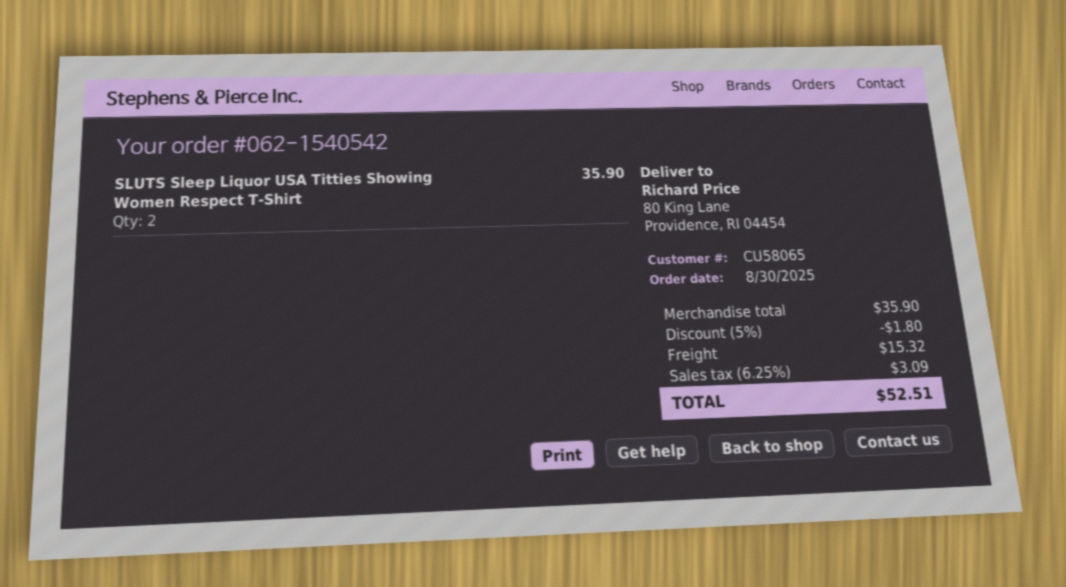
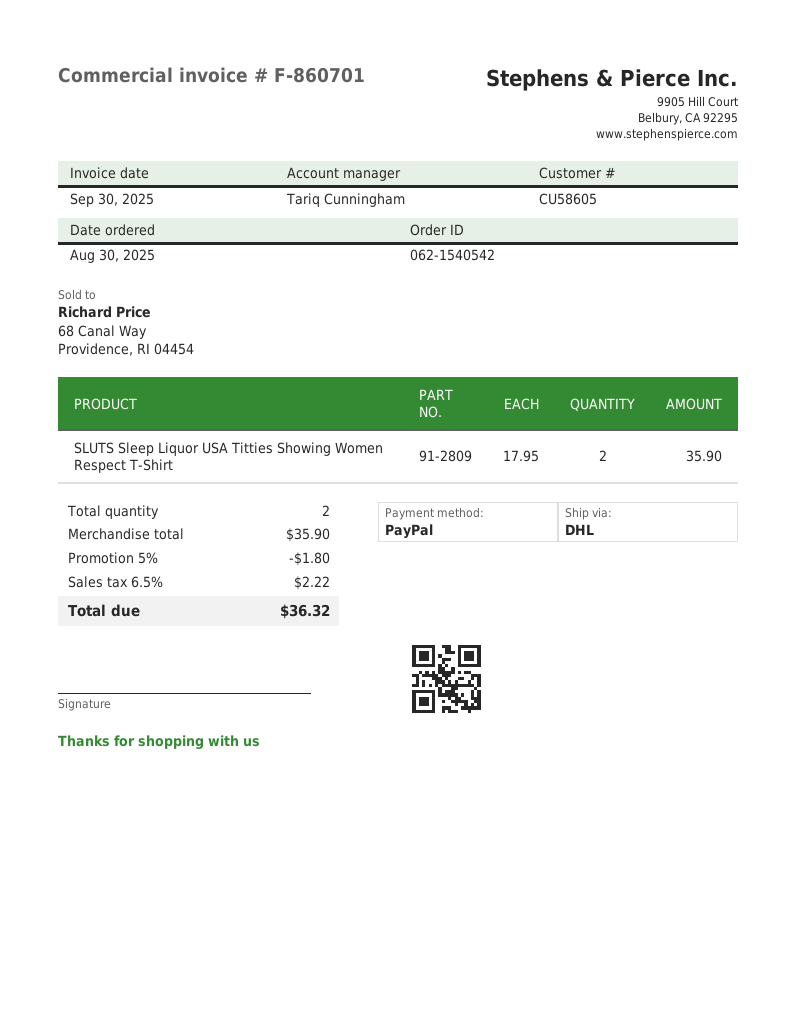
customer number: CU58065 -> CU58605
shipping: 15.32 -> none
tax: 6.25% = 3.09 -> 6.5% = 2.22
total: 52.51 -> 36.32

